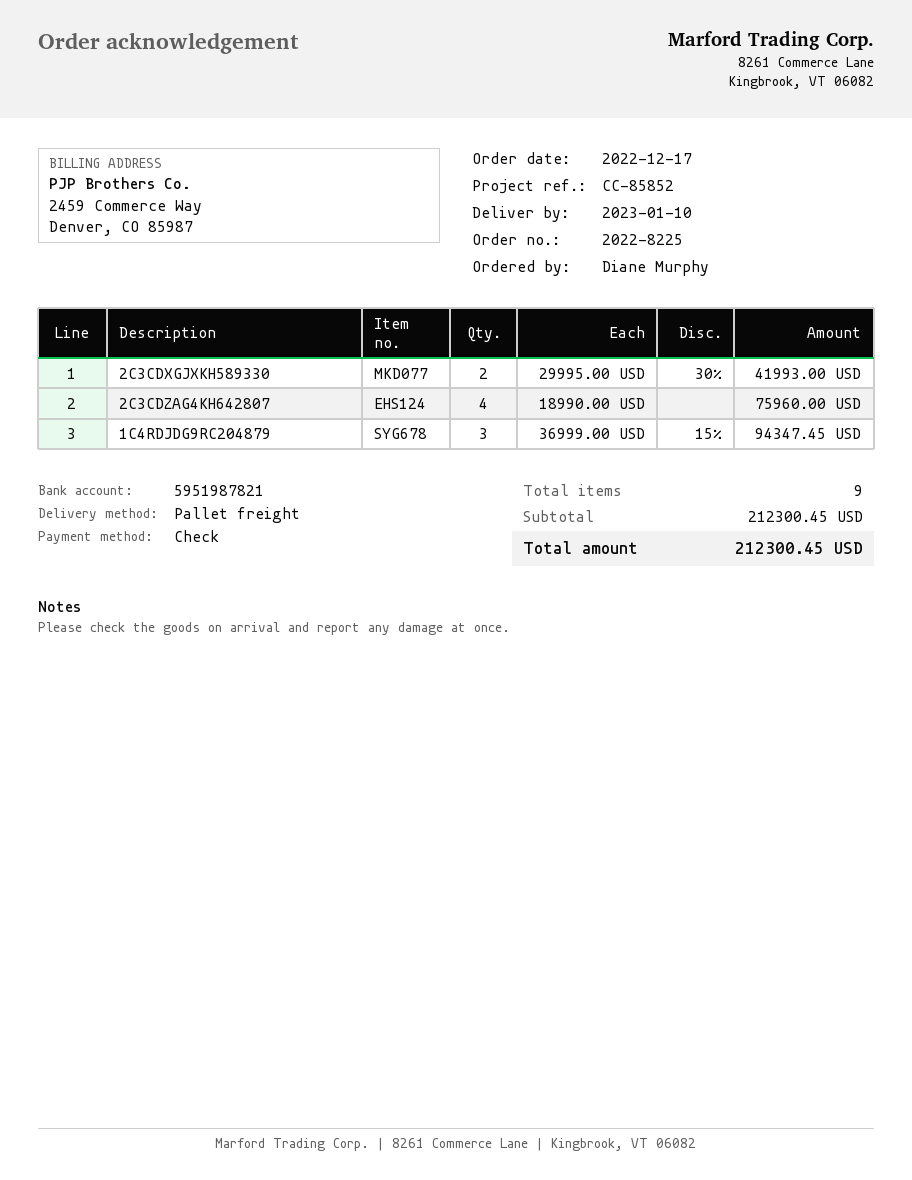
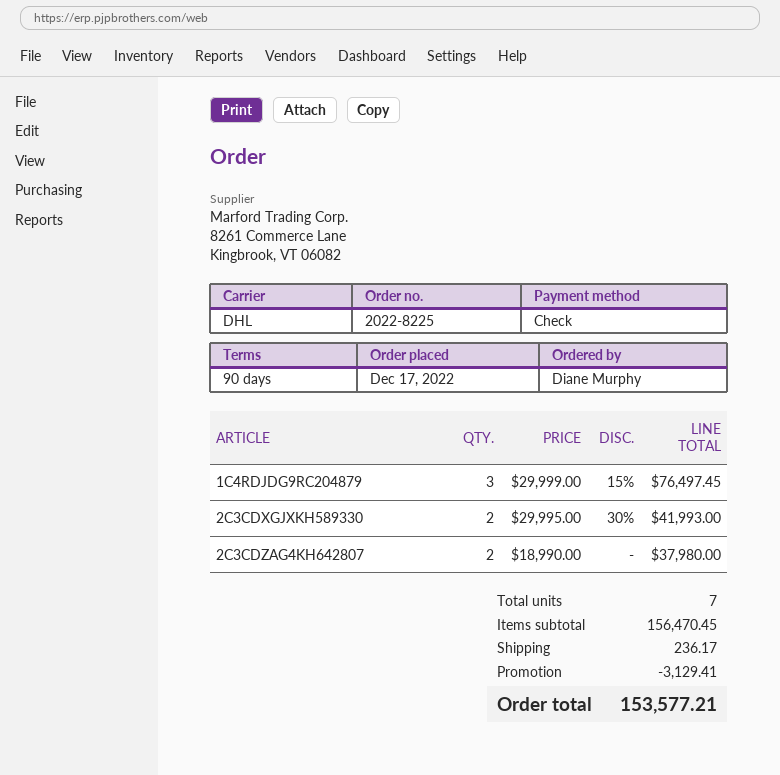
shipping method: pallet freight -> DHL
2C3CDZAG4KH642807: 4 x 18990.00 = 75960.00 -> 2 x 18990.00 = 37980.00
1C4RDJDG9RC204879: 3 x 36999.00 - 15% = 94347.45 -> 3 x 29999.00 - 15% = 76497.45
total quantity: 9 -> 7
subtotal: 212300.45 -> 156470.45
discount: none -> 3129.41
shipping: none -> 236.17
total: 212300.45 -> 153577.21

